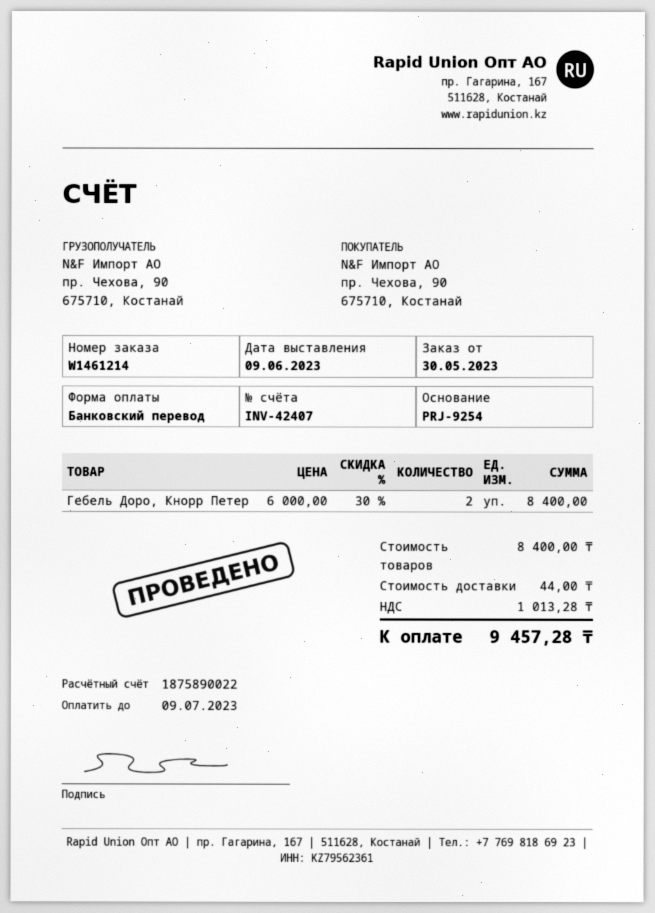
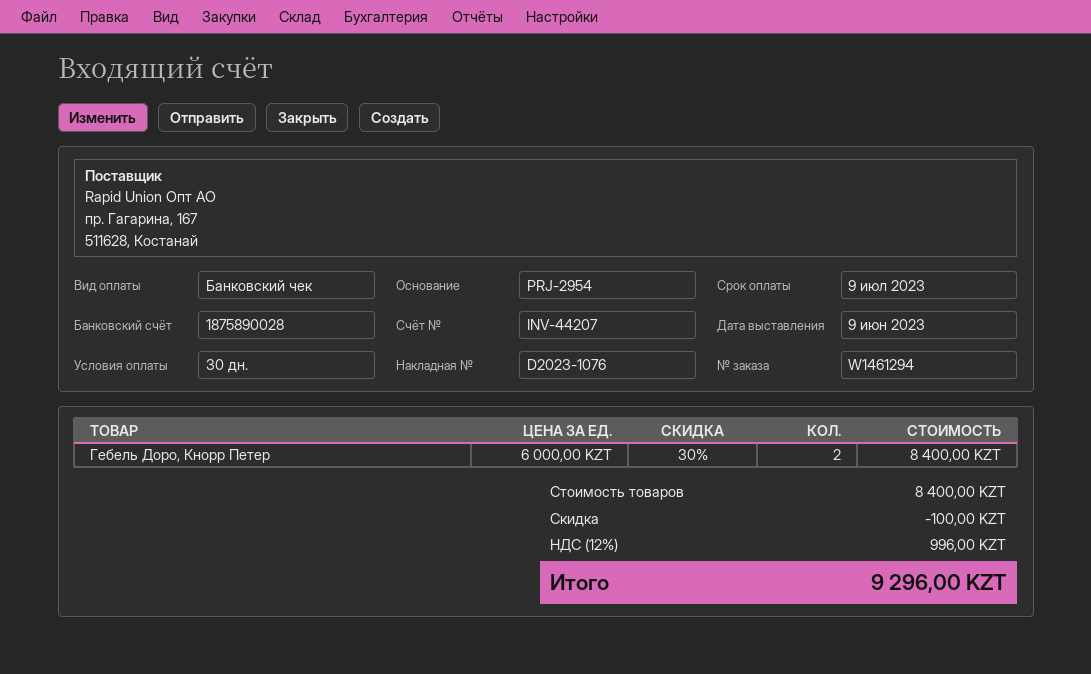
order number: W1461214 -> W1461294
invoice number: INV-42407 -> INV-44207
reference: PRJ-9254 -> PRJ-2954
payment method: bank transfer -> cheque
bank account: 1875890022 -> 1875890028
discount: none -> 100.00
shipping: 44.00 -> none
tax: 1013.28 -> 996.00
total: 9457.28 -> 9296.00

